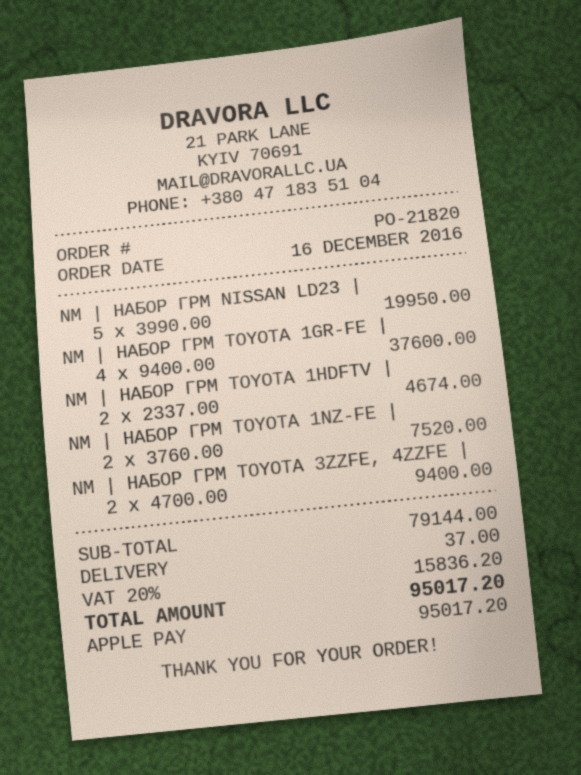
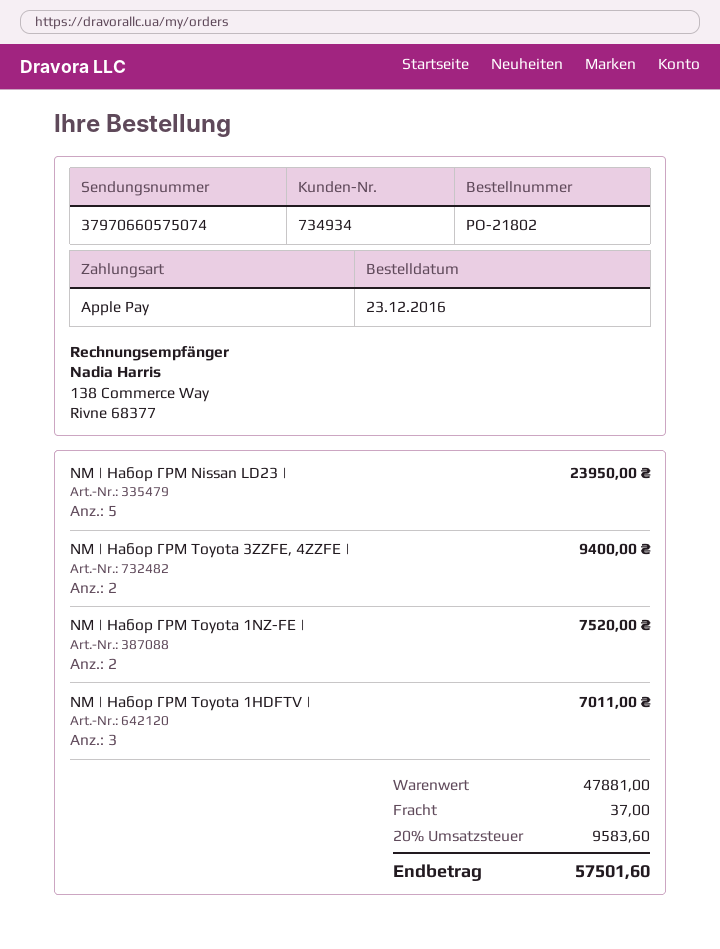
order number: PO-21820 -> PO-21802
order date: 2016-12-16 -> 2016-12-23
NM | НАБОР ГРМ NISSAN LD23 |: 5 for 19950.00 -> 5 for 23950.00
NM | НАБОР ГРМ TOYOTA 1GR-FE |: 4 for 37600.00 -> none
NM | НАБОР ГРМ TOYOTA 1HDFTV |: 2 for 4674.00 -> 3 for 7011.00
subtotal: 79144.00 -> 47881.00
tax: 20% = 15836.20 -> 20% = 9583.60
total: 95017.20 -> 57501.60

